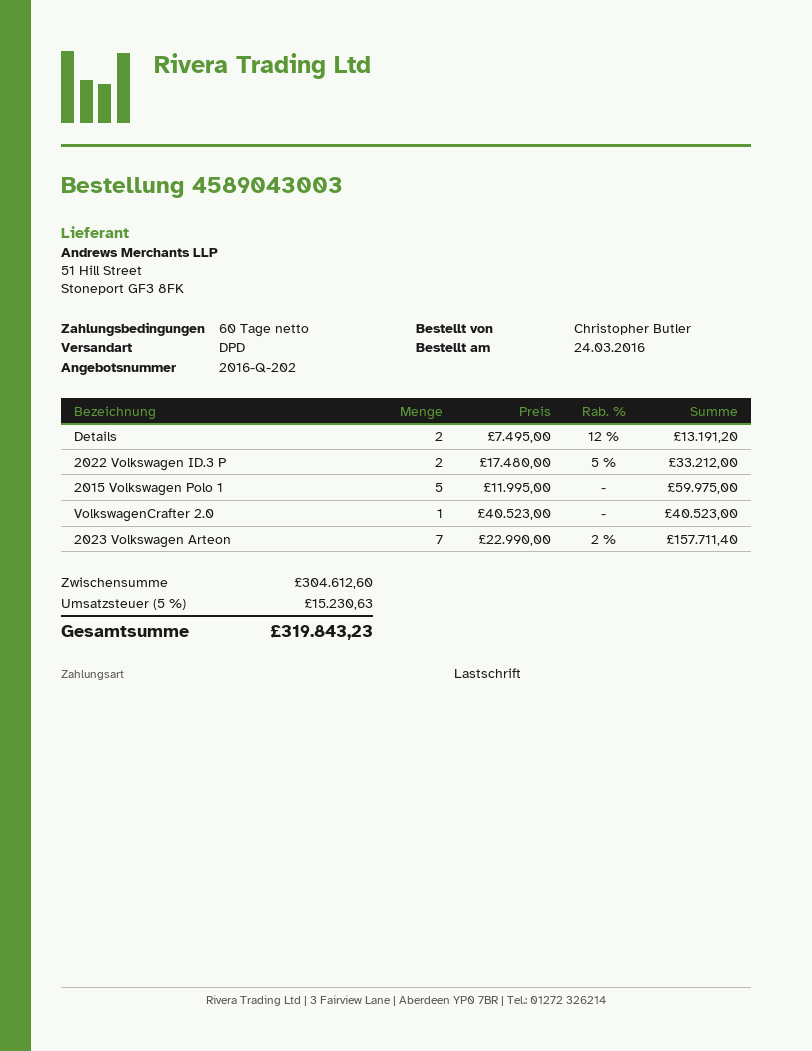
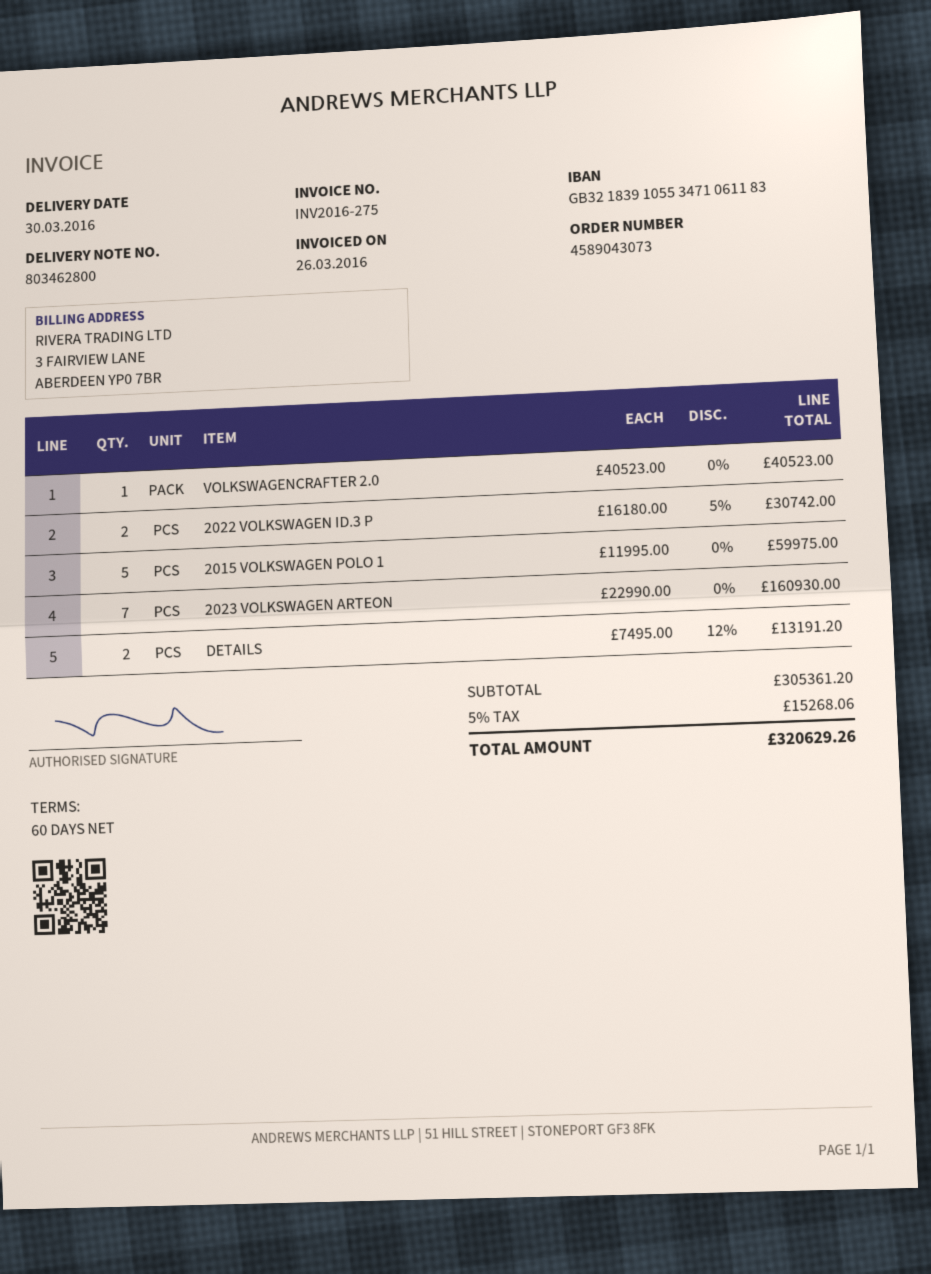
order number: 4589043003 -> 4589043073
2022 Volkswagen ID.3 P: 2 x 17480.00 - 5% = 33212.00 -> 2 x 16180.00 - 5% = 30742.00
2023 Volkswagen Arteon: 7 x 22990.00 - 2% = 157711.40 -> 7 x 22990.00 = 160930.00
subtotal: 304612.60 -> 305361.20
tax: 5% = 15230.63 -> 5% = 15268.06
total: 319843.23 -> 320629.26

